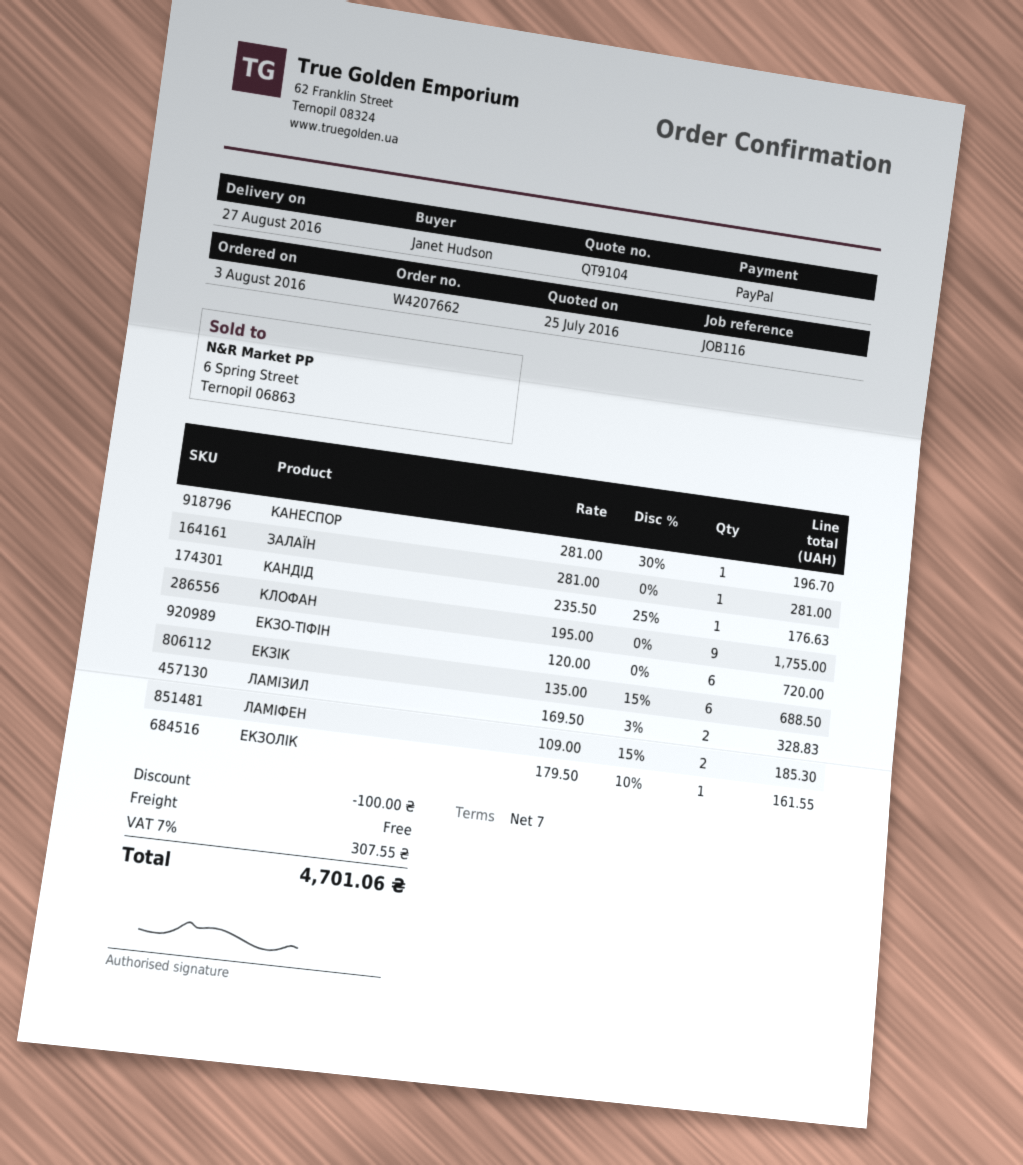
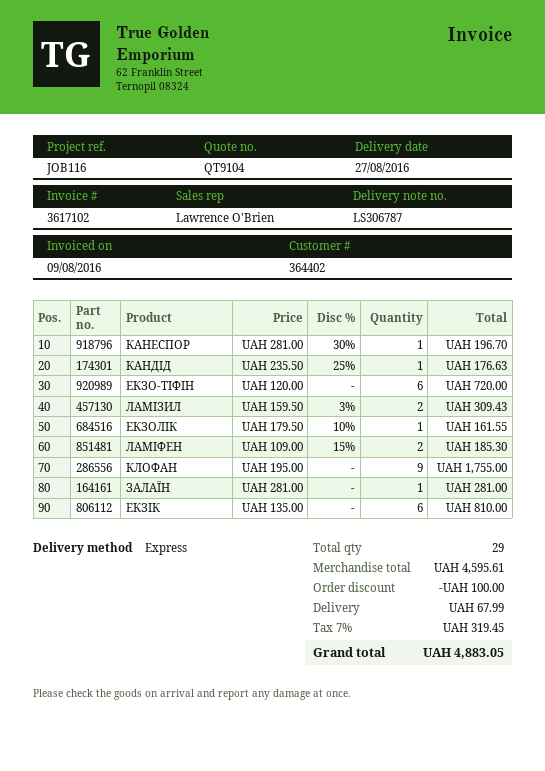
ЕКЗІК: 6 x 135.00 - 15% = 688.50 -> 6 x 135.00 = 810.00
ЛАМІЗИЛ: 2 x 169.50 - 3% = 328.83 -> 2 x 159.50 - 3% = 309.43
shipping: 0.00 -> 67.99
tax: 7% = 307.55 -> 7% = 319.45
total: 4701.06 -> 4883.05

